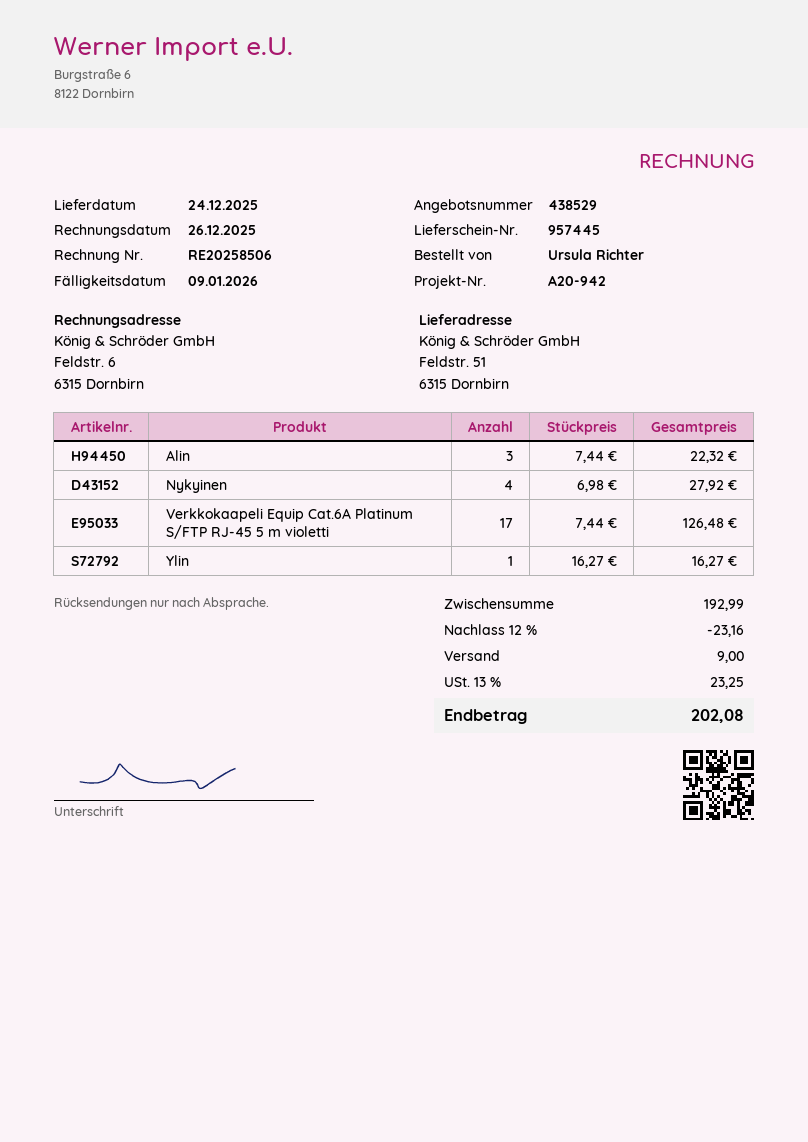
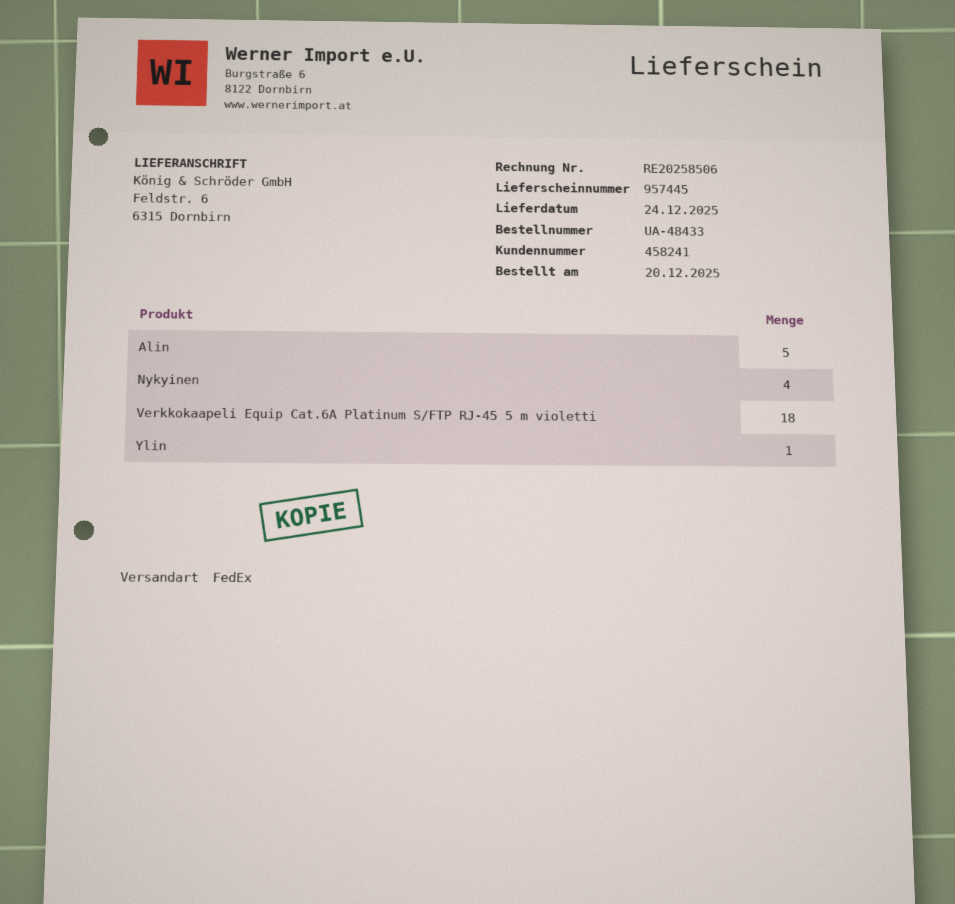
ship to: Feldstr. 51, 6315 Dornbirn -> Feldstr. 6, 6315 Dornbirn
Alin: 3 -> 5
Verkkokaapeli Equip Cat.6A Platinum S/FTP RJ-45 5 m violetti: 17 -> 18

